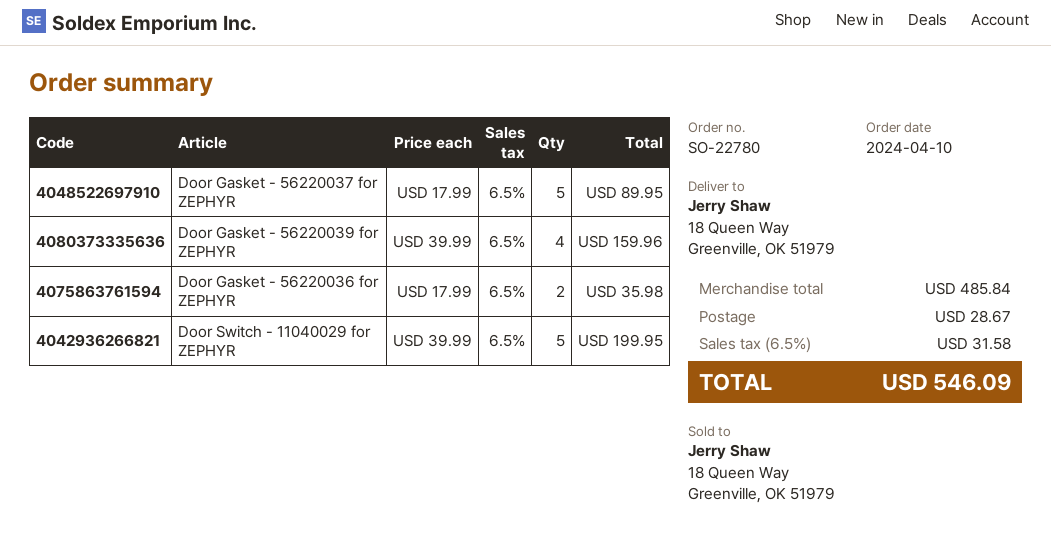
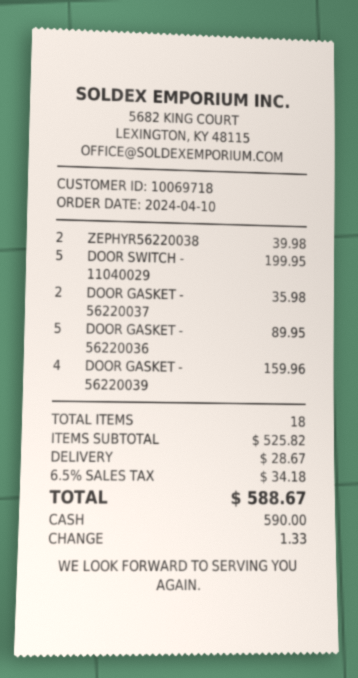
Door Gasket - 56220037 for ZEPHYR: 5 for 89.95 -> 2 for 35.98
Door Gasket - 56220036 for ZEPHYR: 2 for 35.98 -> 5 for 89.95
ZEPHYR56220038: none -> 2 for 39.98
subtotal: 485.84 -> 525.82
tax: 6.5% = 31.58 -> 6.5% = 34.18
total: 546.09 -> 588.67

